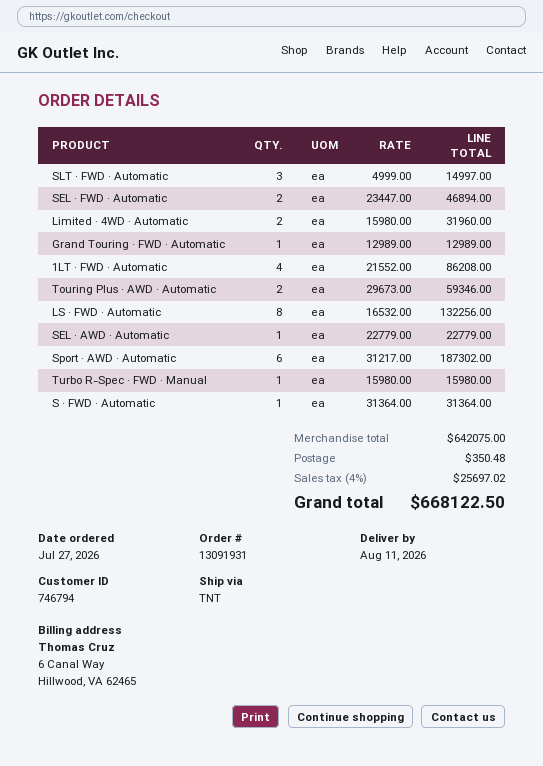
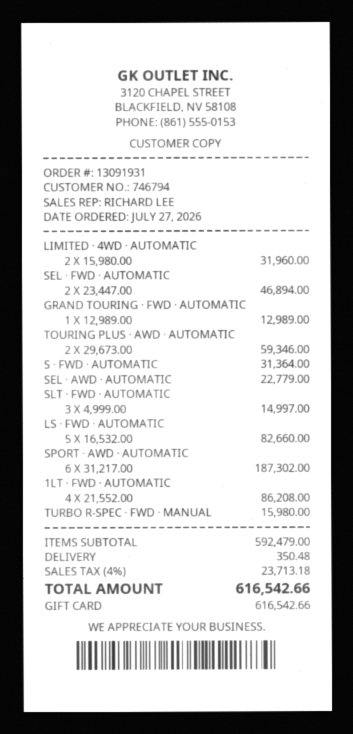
LS · FWD · Automatic: 8 x 16532.00 = 132256.00 -> 5 x 16532.00 = 82660.00
subtotal: 642075.00 -> 592479.00
tax: 4% = 25697.02 -> 4% = 23713.18
total: 668122.50 -> 616542.66

